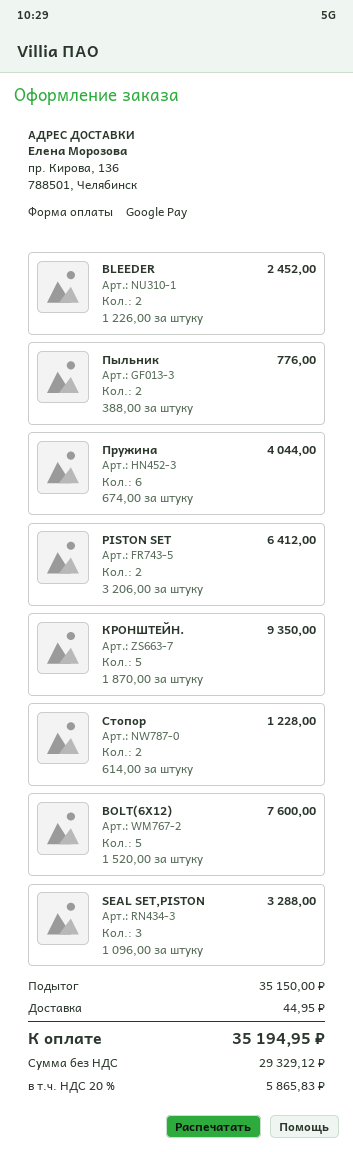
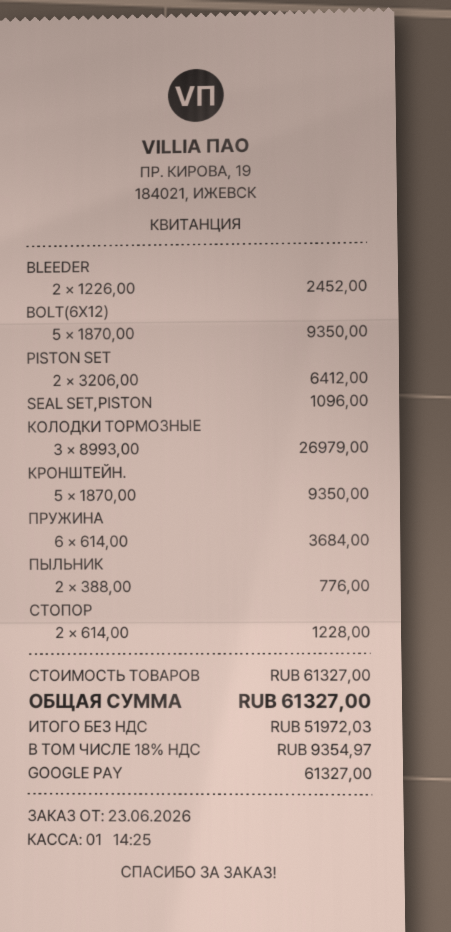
Пружина: 6 x 674.00 = 4044.00 -> 6 x 614.00 = 3684.00
BOLT(6X12): 5 x 1520.00 = 7600.00 -> 5 x 1870.00 = 9350.00
SEAL SET,PISTON: 3 x 1096.00 = 3288.00 -> 1 x 1096.00 = 1096.00
КОЛОДКИ ТОРМОЗНЫЕ: none -> 3 x 8993.00 = 26979.00
subtotal: 35150.00 -> 61327.00
shipping: 44.95 -> none
net: 29329.12 -> 51972.03
tax: 20% = 5865.83 -> 18% = 9354.97
total: 35194.95 -> 61327.00

